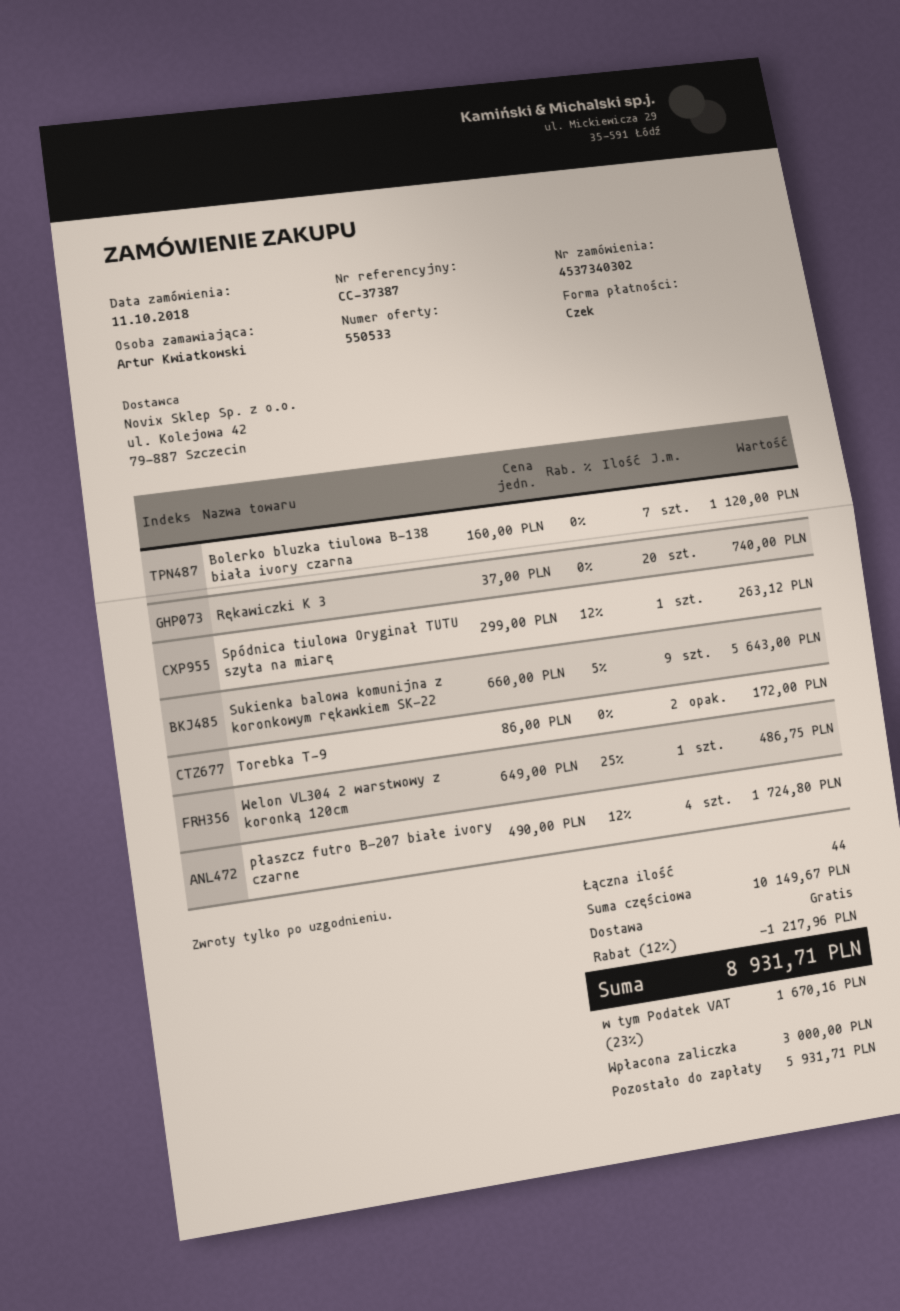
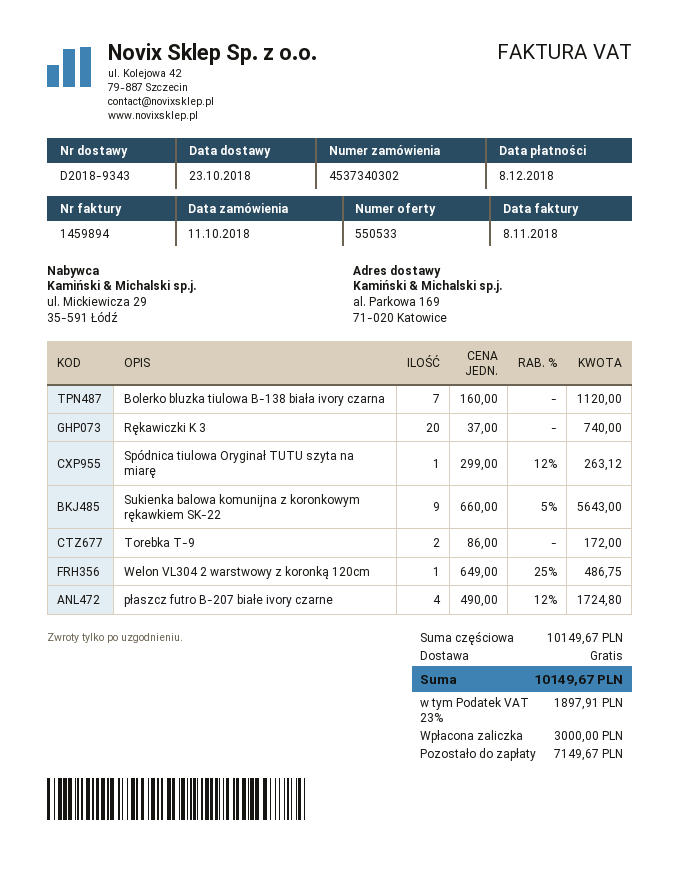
discount: 12% = 1217.96 -> none
tax: 23% = 1670.16 -> 23% = 1897.91
total: 8931.71 -> 10149.67
balance: 5931.71 -> 7149.67

